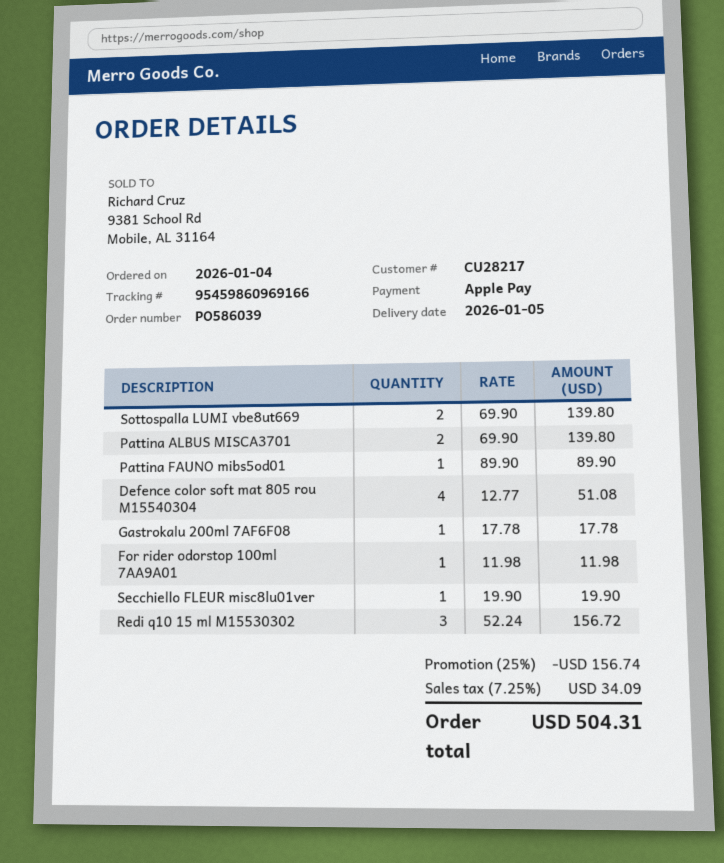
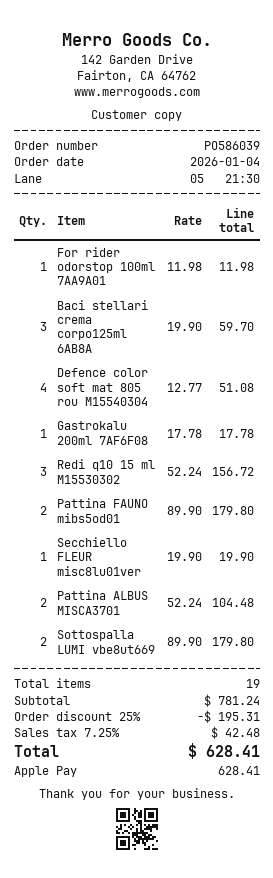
Sottospalla LUMI vbe8ut669: 2 x 69.90 = 139.80 -> 2 x 89.90 = 179.80
Pattina ALBUS MISCA3701: 2 x 69.90 = 139.80 -> 2 x 52.24 = 104.48
Pattina FAUNO mibs5od01: 1 x 89.90 = 89.90 -> 2 x 89.90 = 179.80
Baci stellari crema corpo125ml 6AB8A: none -> 3 x 19.90 = 59.70
discount: 25% = 156.74 -> 25% = 195.31
tax: 7.25% = 34.09 -> 7.25% = 42.48
total: 504.31 -> 628.41

